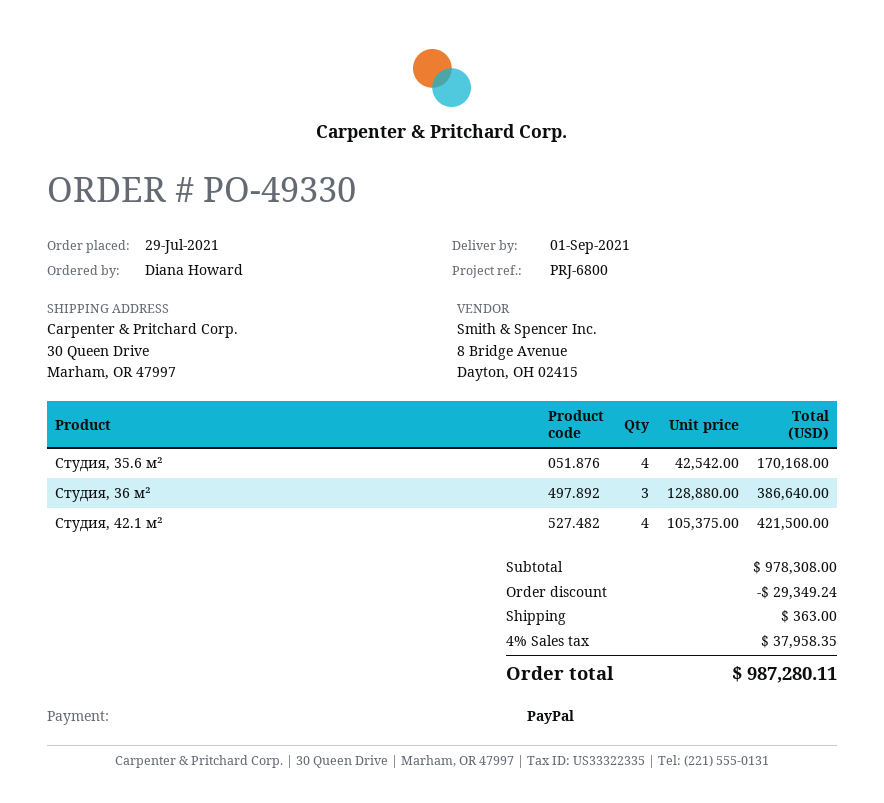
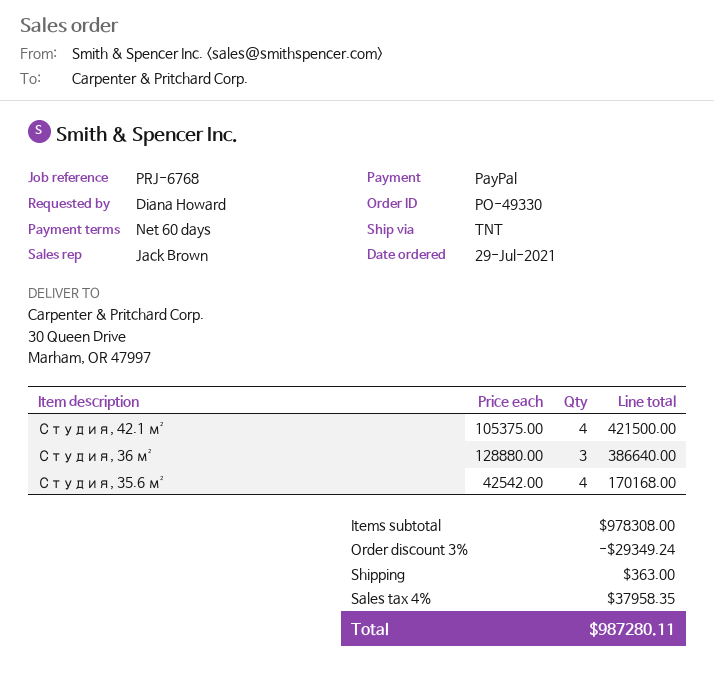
reference: PRJ-6800 -> PRJ-6768

